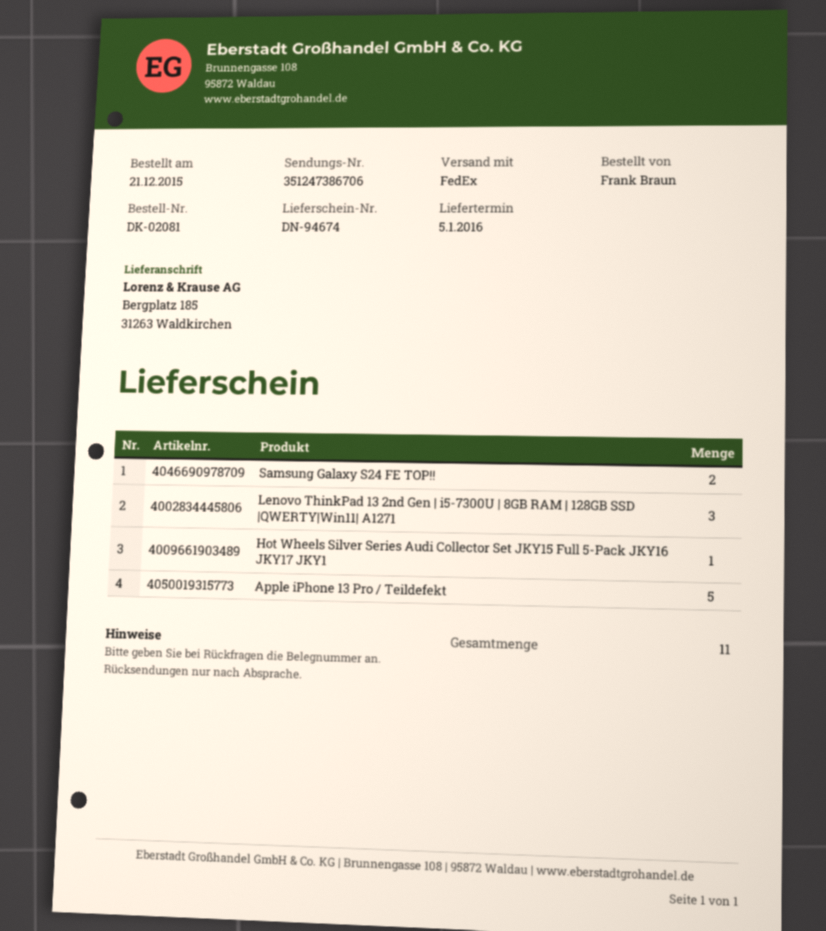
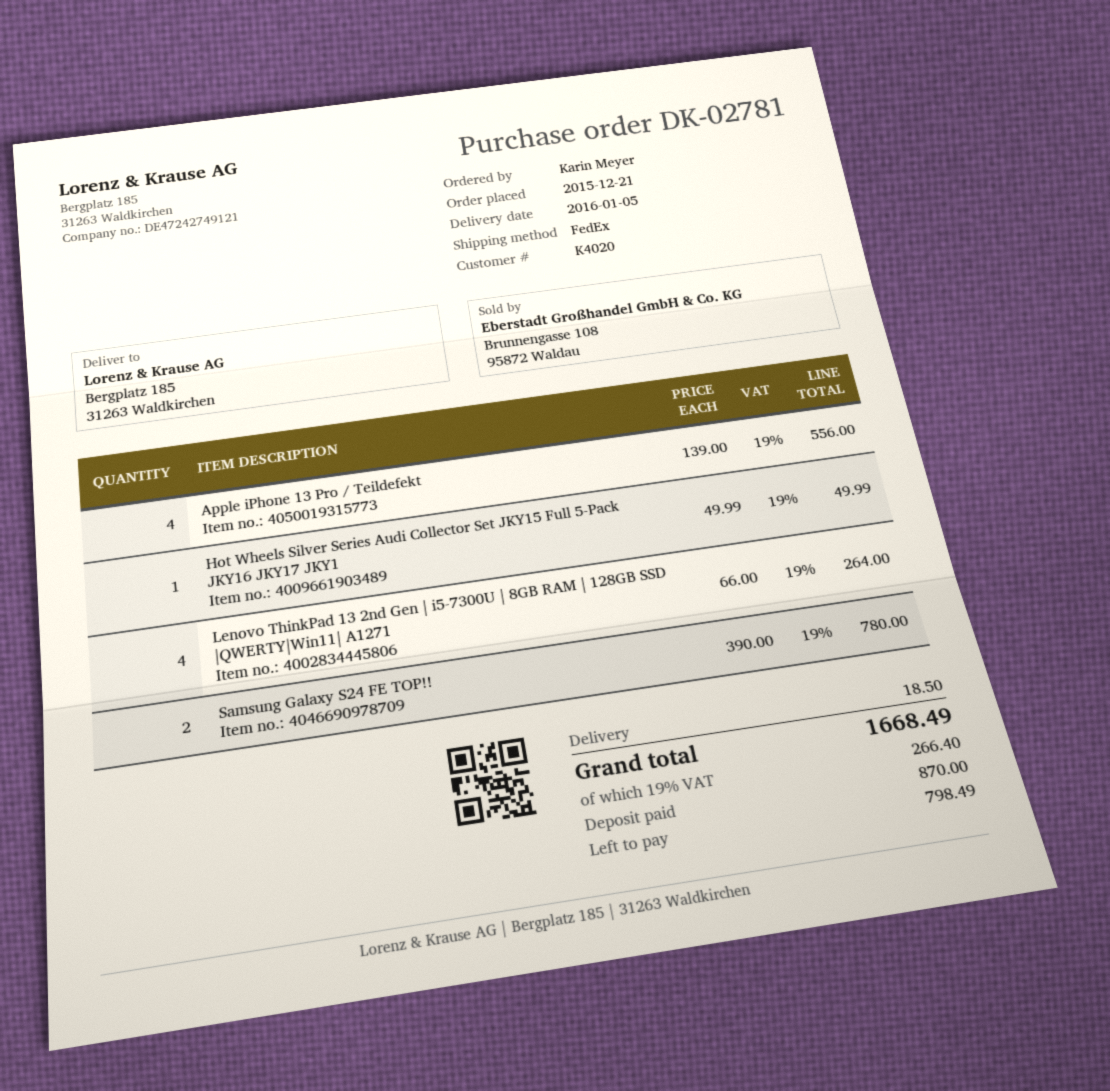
order number: DK-02081 -> DK-02781
ordered by: Frank Braun -> Karin Meyer
Lenovo ThinkPad 13 2nd Gen | i5-7300U | 8GB RAM | 128GB SSD |QWERTY|Win11| A1271: 3 -> 4
Apple iPhone 13 Pro / Teildefekt: 5 -> 4

